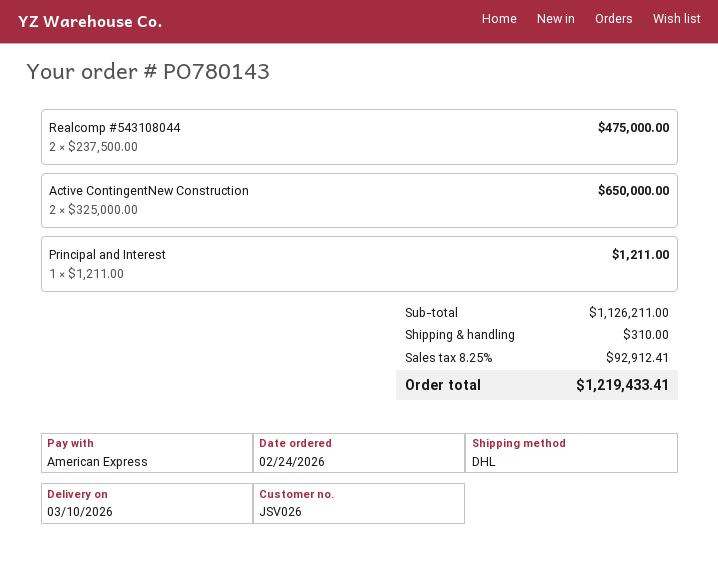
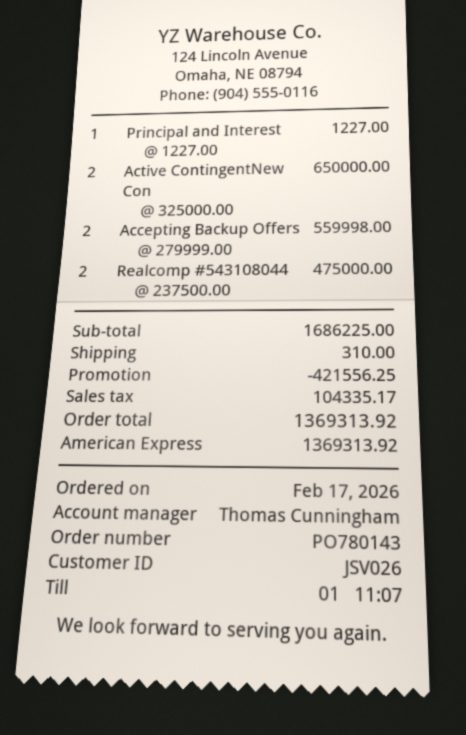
order date: 2026-02-24 -> 2026-02-17
Principal and Interest: 1 x 1211.00 = 1211.00 -> 1 x 1227.00 = 1227.00
Accepting Backup Offers: none -> 2 x 279999.00 = 559998.00
subtotal: 1126211.00 -> 1686225.00
discount: none -> 421556.25
tax: 92912.41 -> 104335.17
total: 1219433.41 -> 1369313.92

